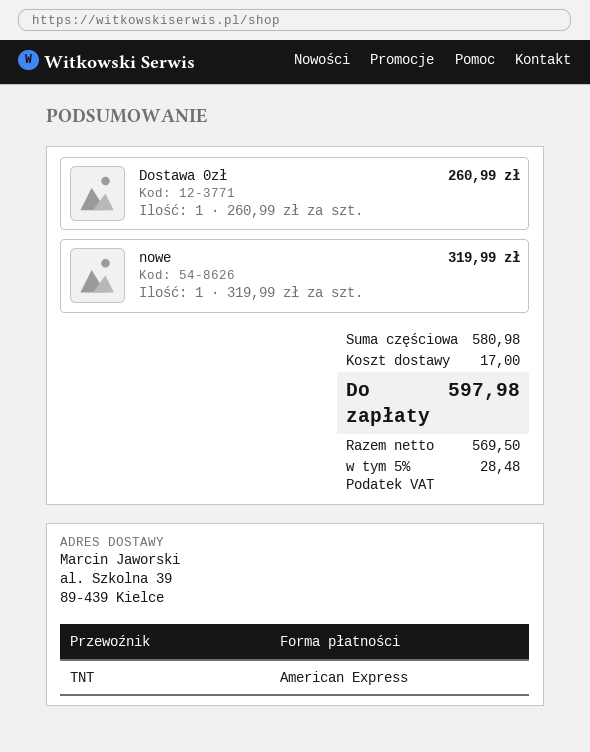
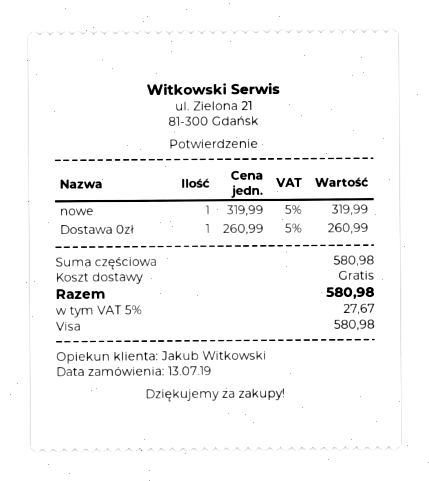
payment method: American Express -> Visa
shipping: 17.00 -> 0.00
tax: 5% = 28.48 -> 5% = 27.67
total: 597.98 -> 580.98

